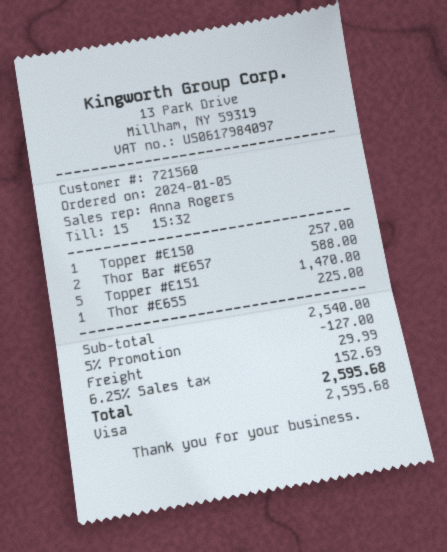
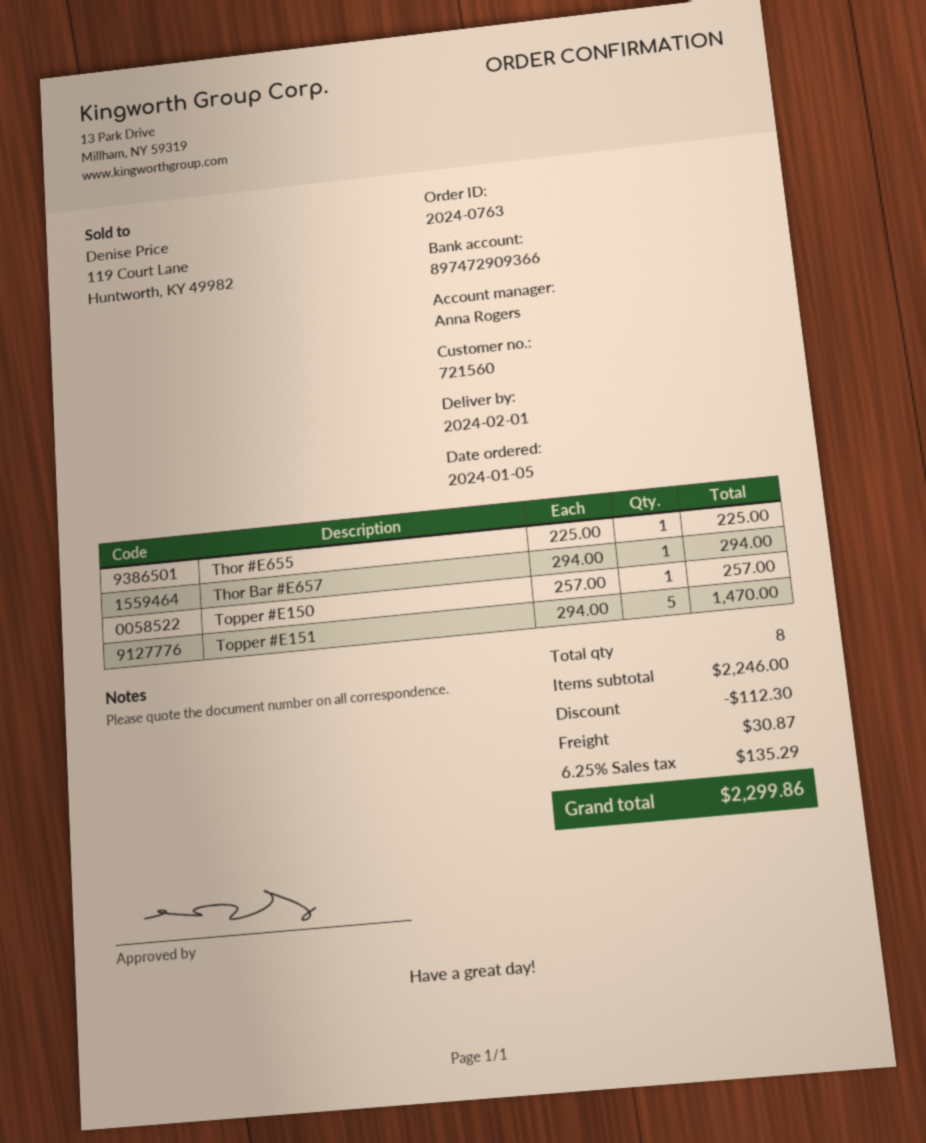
Thor Bar #E657: 2 for 588.00 -> 1 for 294.00
subtotal: 2540.00 -> 2246.00
discount: 127.00 -> 112.30
shipping: 29.99 -> 30.87
tax: 6.25% = 152.69 -> 6.25% = 135.29
total: 2595.68 -> 2299.86

